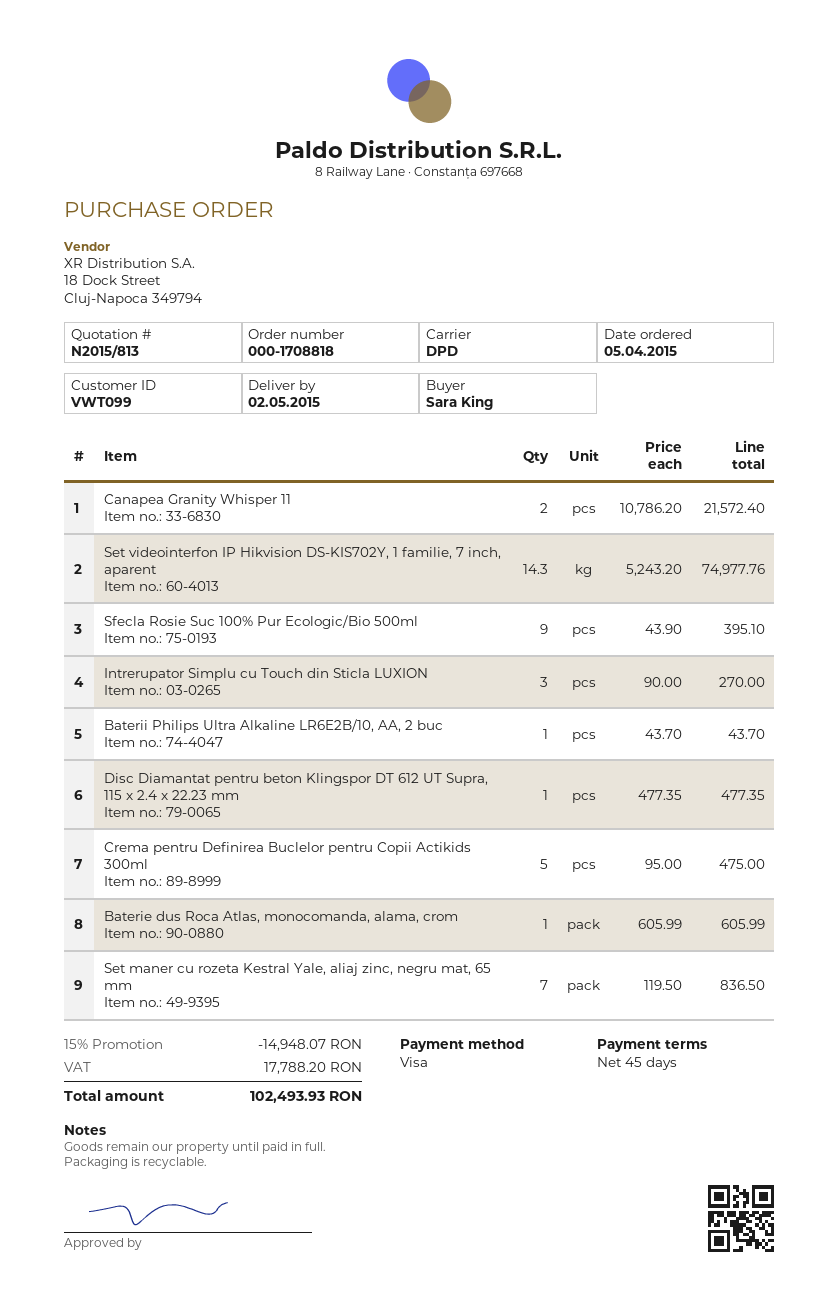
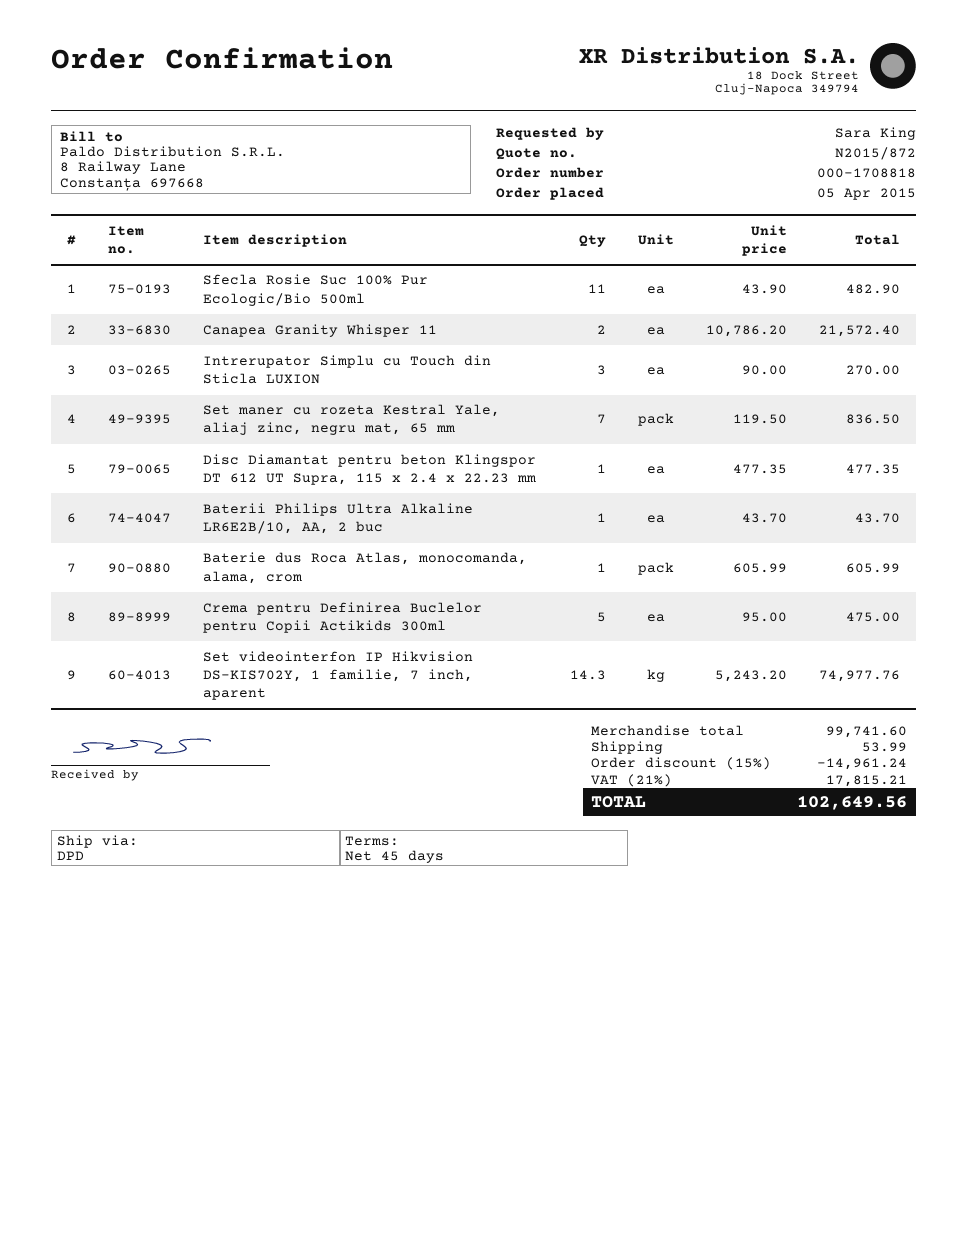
quote number: N2015/813 -> N2015/872
Sfecla Rosie Suc 100% Pur Ecologic/Bio 500ml: 9 x 43.90 = 395.10 -> 11 x 43.90 = 482.90
discount: 15% = 14948.07 -> 15% = 14961.24
shipping: none -> 53.99
tax: 17788.20 -> 17815.21
total: 102493.93 -> 102649.56

